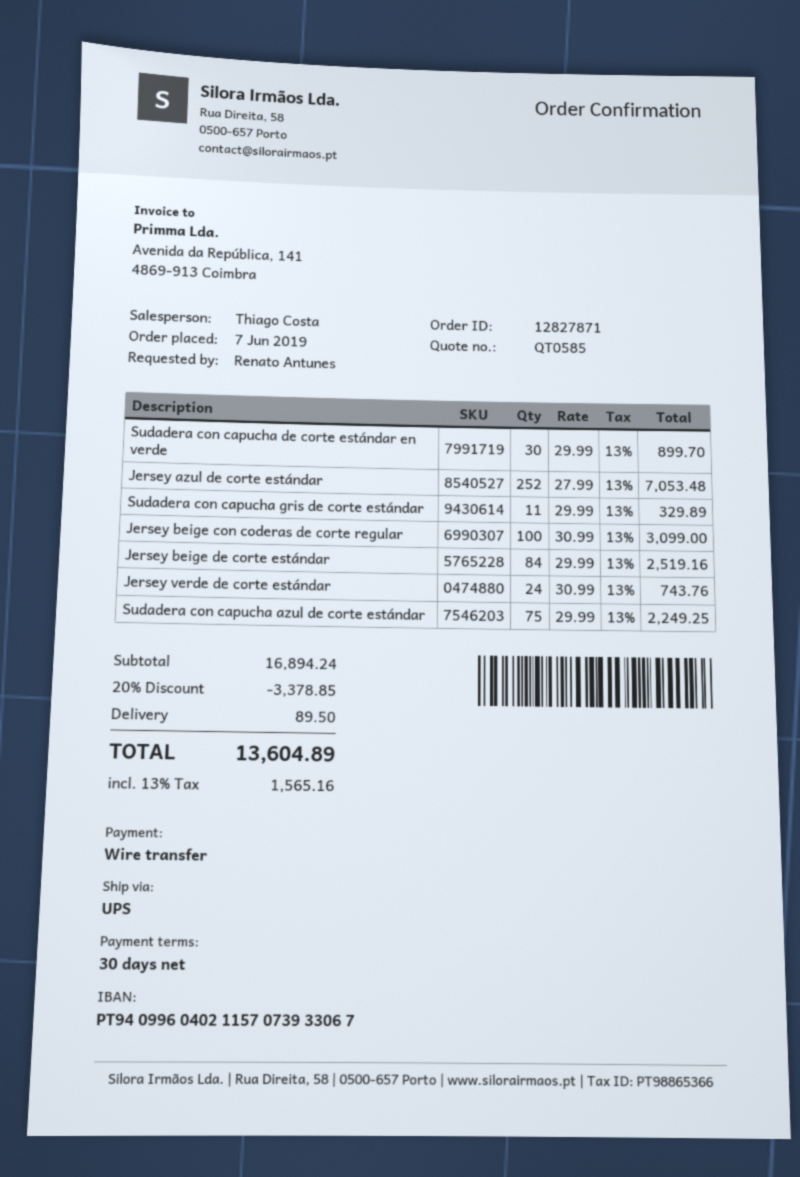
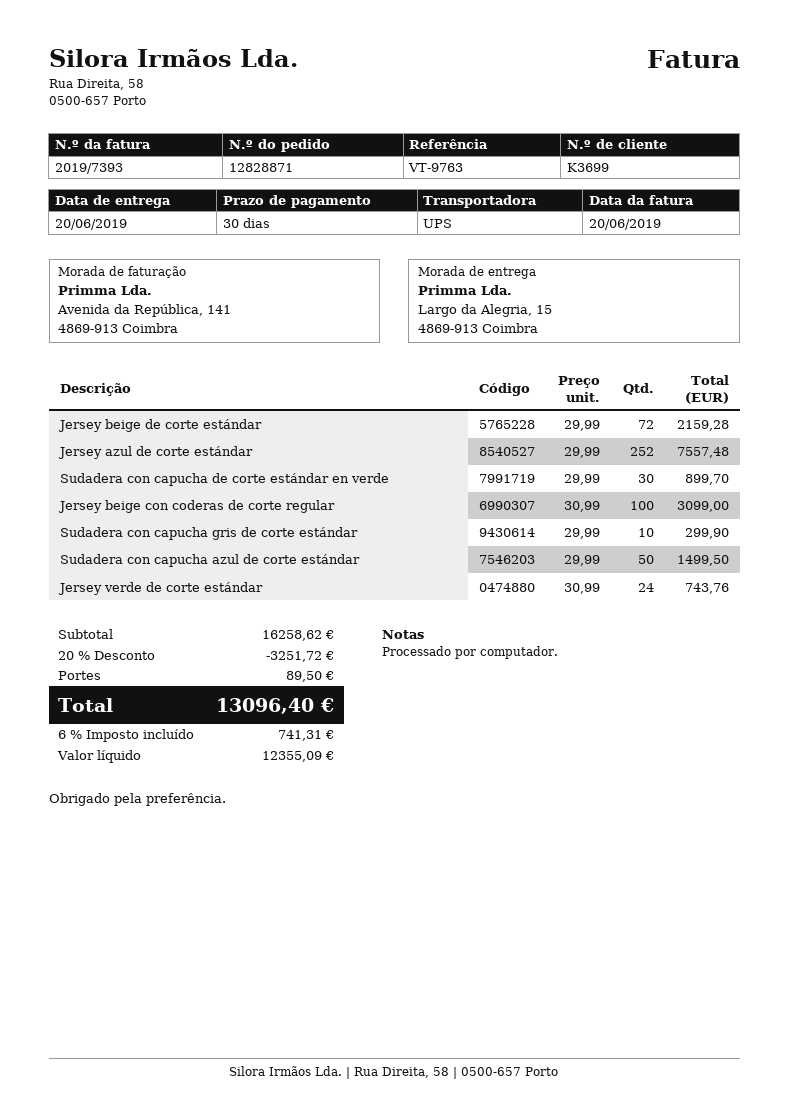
order number: 12827871 -> 12828871
Jersey azul de corte estándar: 252 x 27.99 = 7053.48 -> 252 x 29.99 = 7557.48
Sudadera con capucha gris de corte estándar: 11 x 29.99 = 329.89 -> 10 x 29.99 = 299.90
Jersey beige de corte estándar: 84 x 29.99 = 2519.16 -> 72 x 29.99 = 2159.28
Sudadera con capucha azul de corte estándar: 75 x 29.99 = 2249.25 -> 50 x 29.99 = 1499.50
subtotal: 16894.24 -> 16258.62
discount: 20% = 3378.85 -> 20% = 3251.72
tax: 13% = 1565.16 -> 6% = 741.31
total: 13604.89 -> 13096.40

